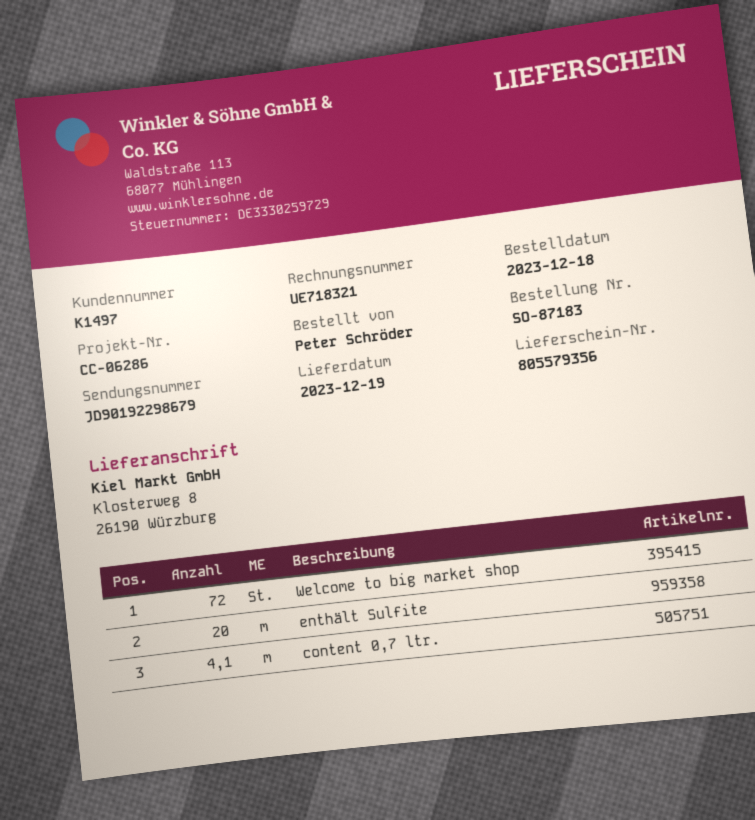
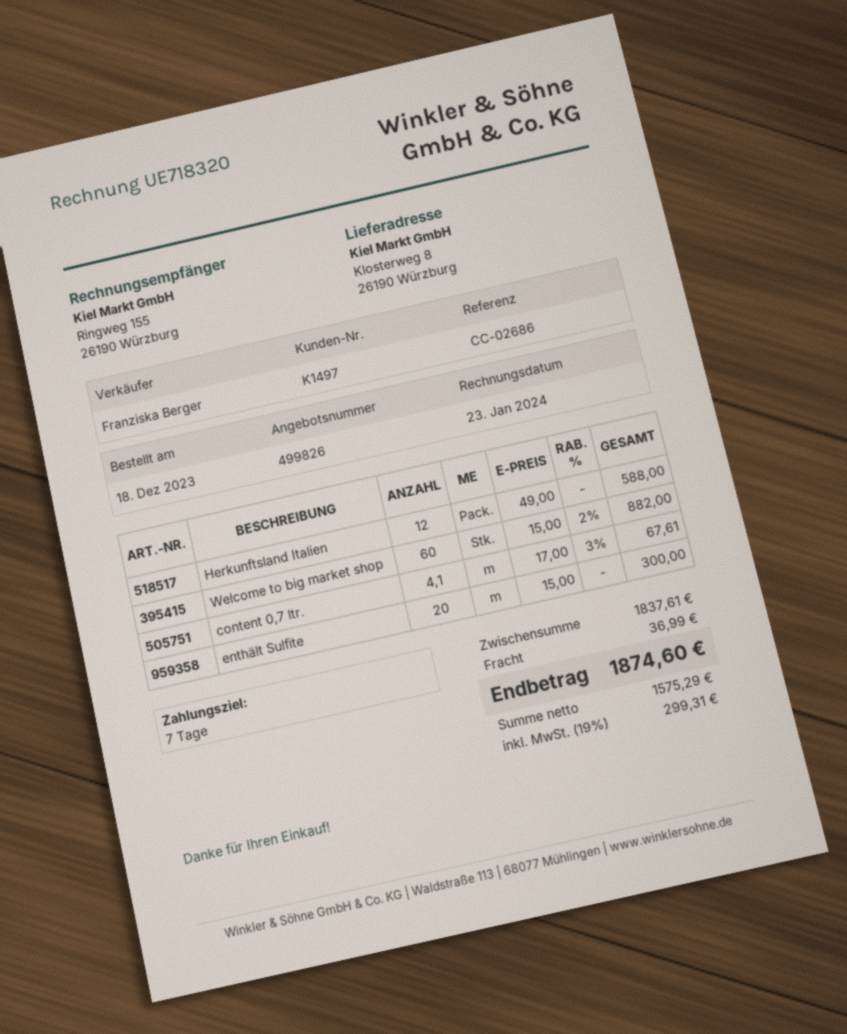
invoice number: UE718321 -> UE718320
reference: CC-06286 -> CC-02686
Welcome to big market shop: 72 -> 60
Herkunftsland Italien: none -> 12

